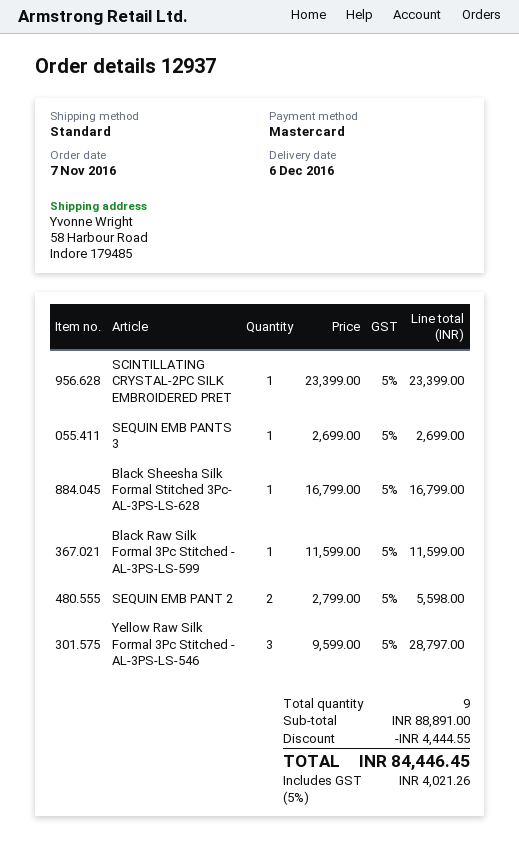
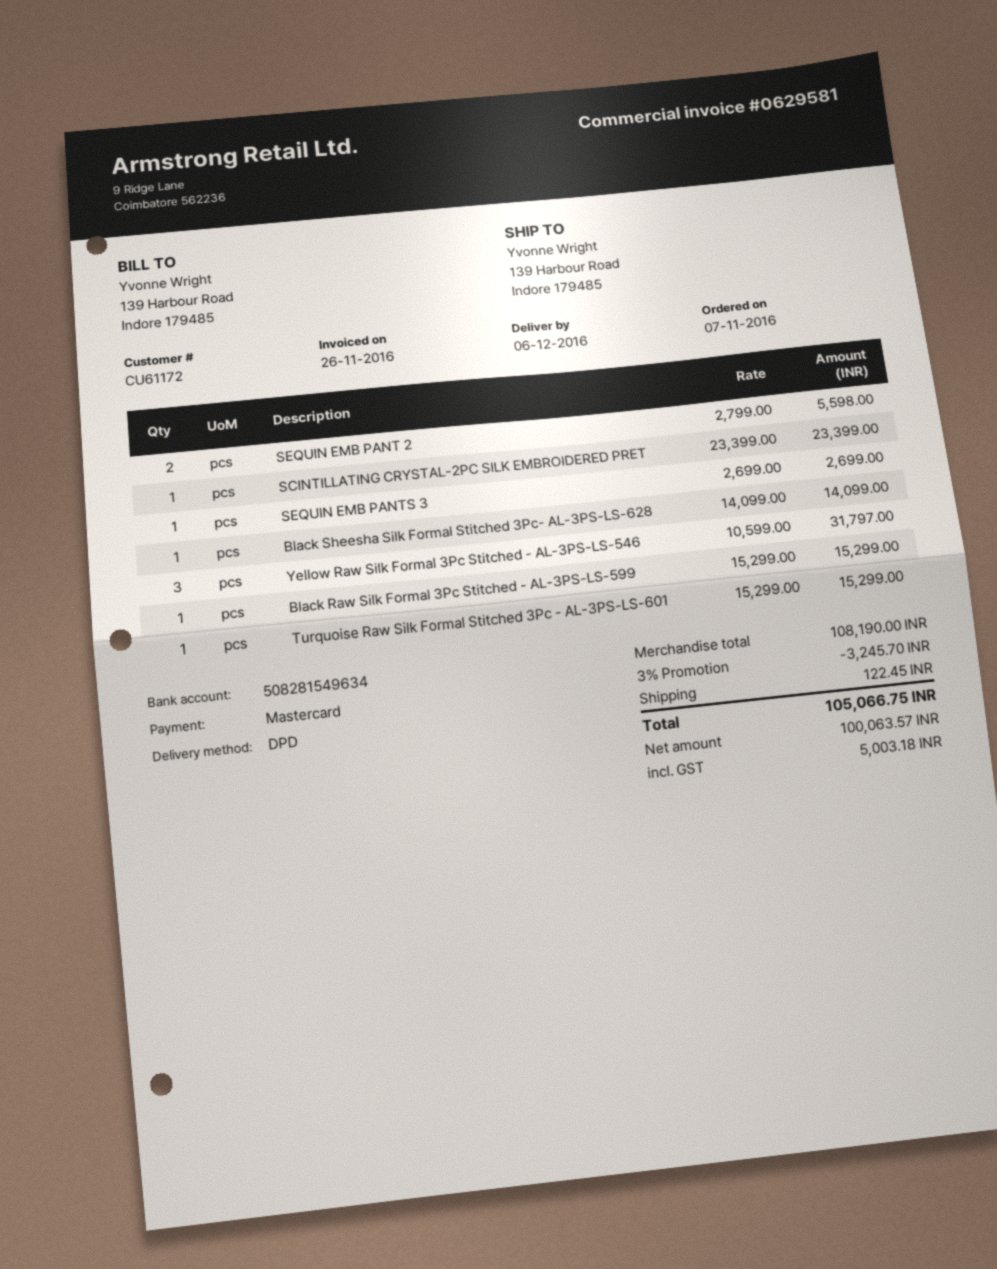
shipping method: standard -> DPD
ship to: 58 Harbour Road, Indore 179485 -> 139 Harbour Road, Indore 179485
Black Sheesha Silk Formal Stitched 3Pc- AL-3PS-LS-628: 1 x 16799.00 = 16799.00 -> 1 x 14099.00 = 14099.00
Black Raw Silk Formal 3Pc Stitched - AL-3PS-LS-599: 1 x 11599.00 = 11599.00 -> 1 x 15299.00 = 15299.00
Yellow Raw Silk Formal 3Pc Stitched - AL-3PS-LS-546: 3 x 9599.00 = 28797.00 -> 3 x 10599.00 = 31797.00
Turquoise Raw Silk Formal Stitched 3Pc - AL-3PS-LS-601: none -> 1 x 15299.00 = 15299.00
subtotal: 88891.00 -> 108190.00
discount: 4444.55 -> 3245.70
shipping: none -> 122.45
tax: 4021.26 -> 5003.18
total: 84446.45 -> 105066.75

